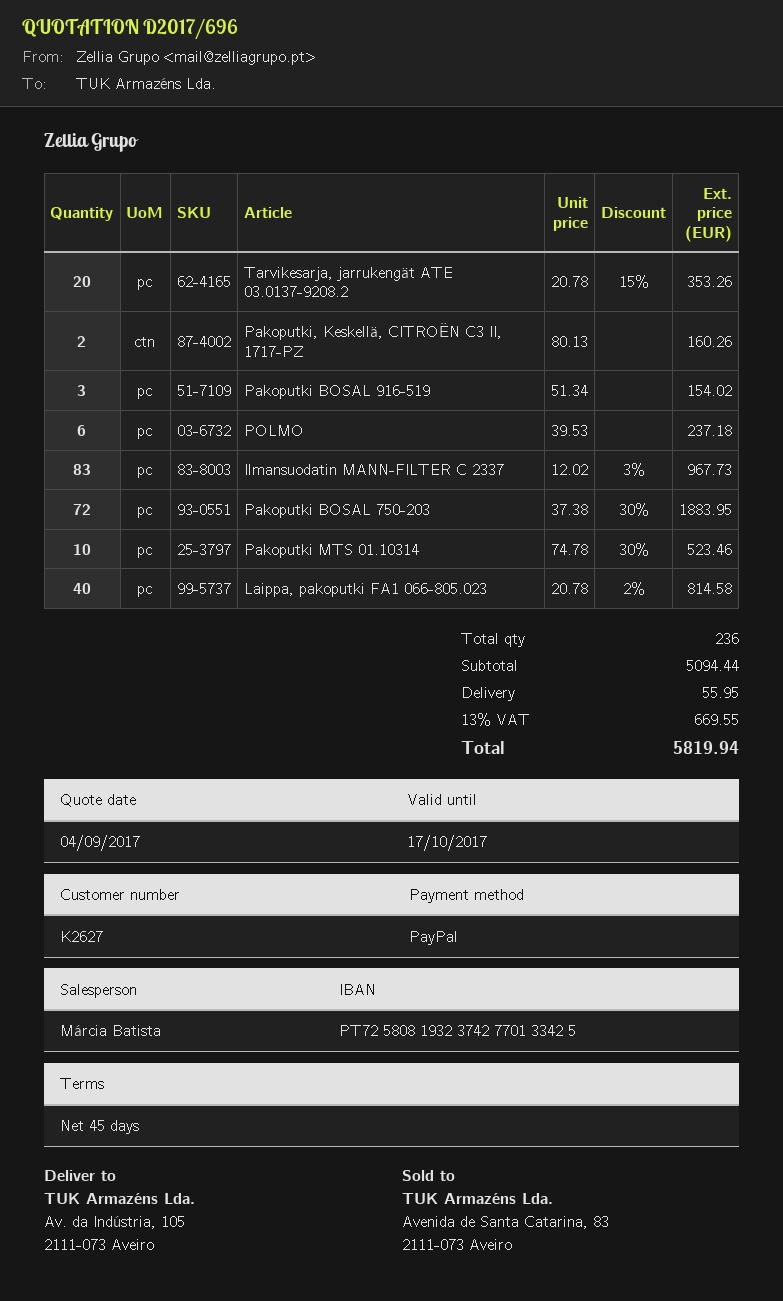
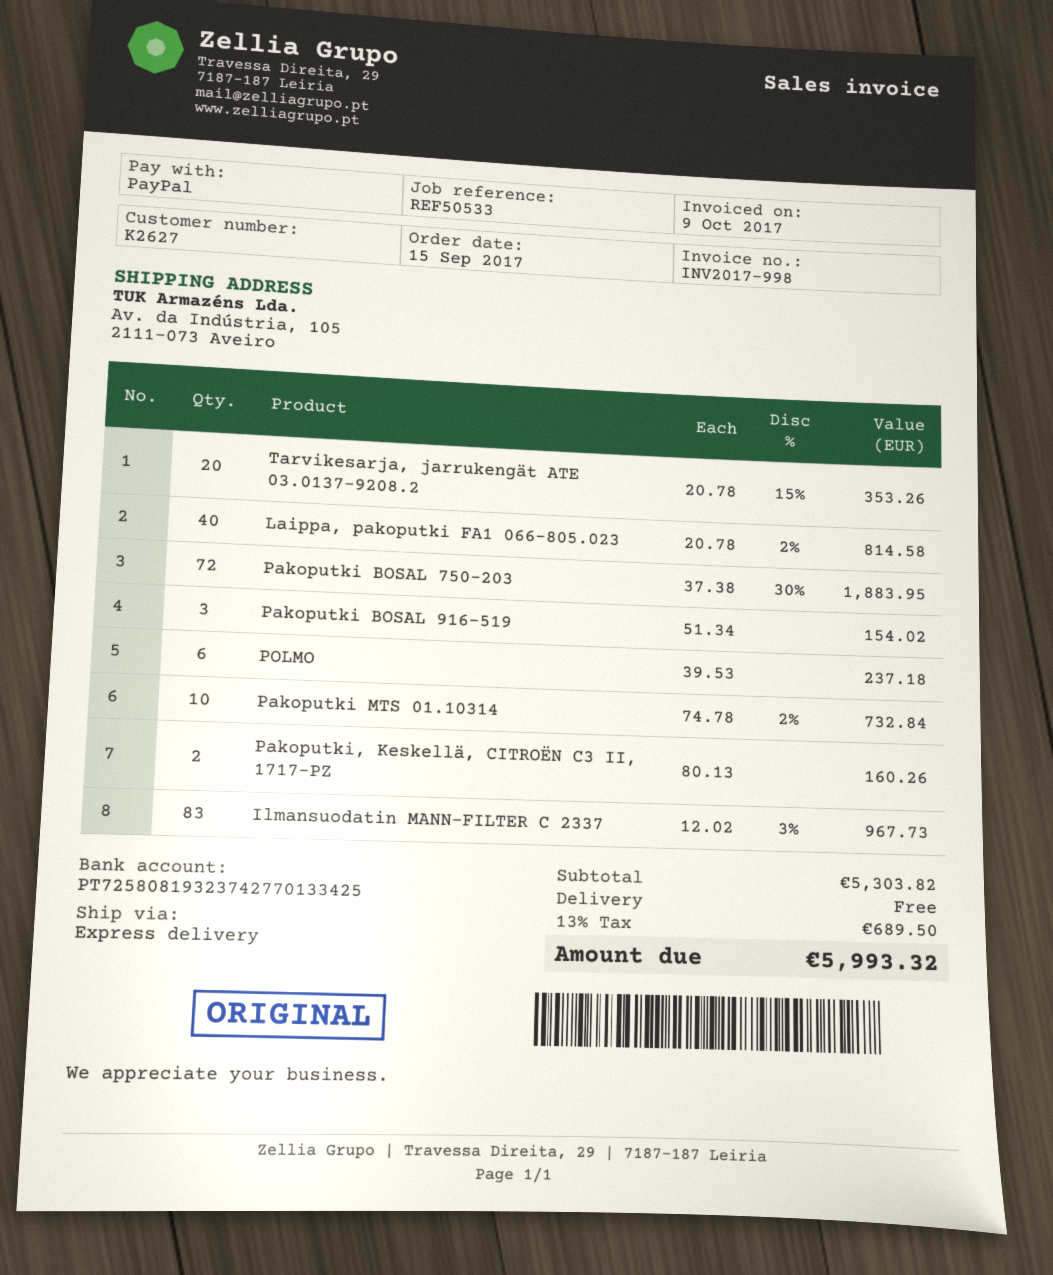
Pakoputki MTS 01.10314: 10 x 74.78 - 30% = 523.46 -> 10 x 74.78 - 2% = 732.84
subtotal: 5094.44 -> 5303.82
shipping: 55.95 -> 0.00
tax: 13% = 669.55 -> 13% = 689.50
total: 5819.94 -> 5993.32

